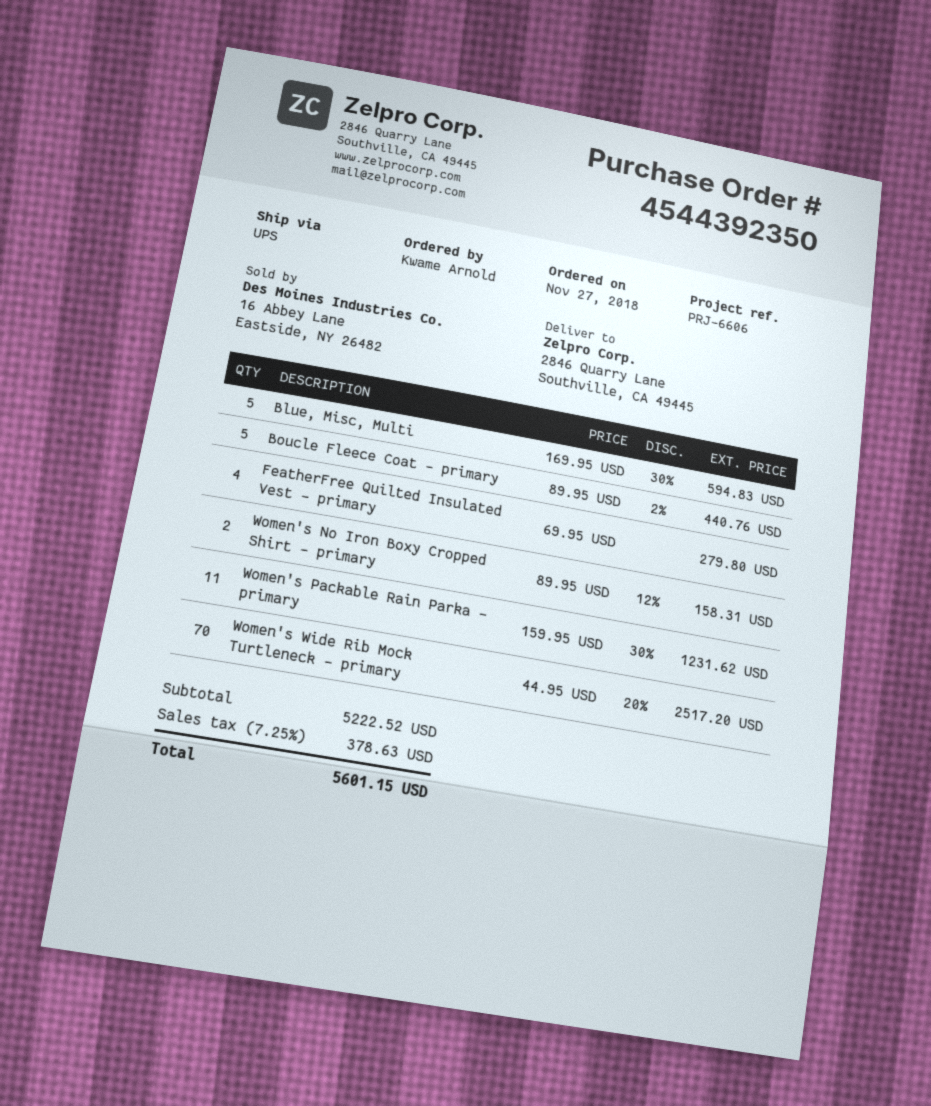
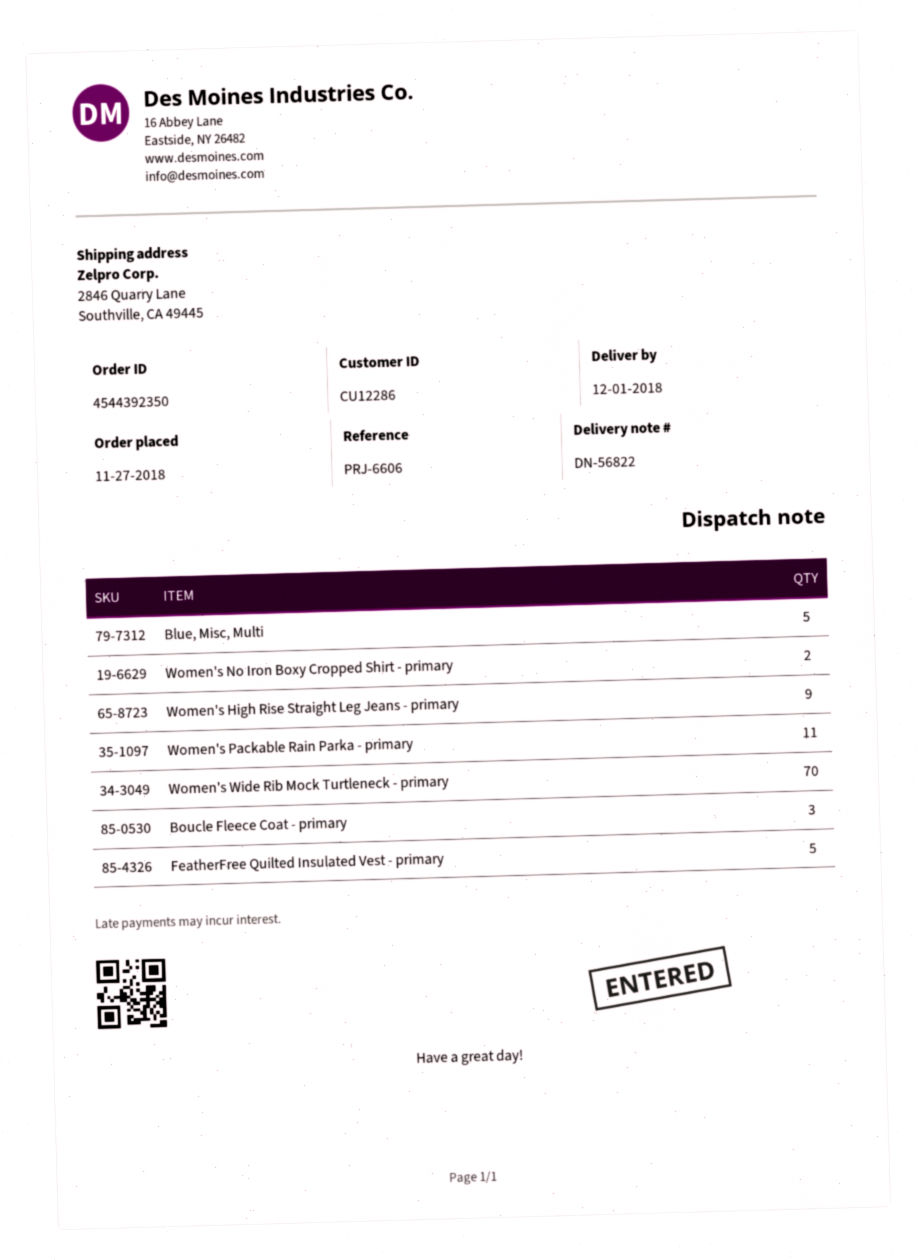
Boucle Fleece Coat - primary: 5 -> 3
FeatherFree Quilted Insulated Vest - primary: 4 -> 5
Women's High Rise Straight Leg Jeans - primary: none -> 9

